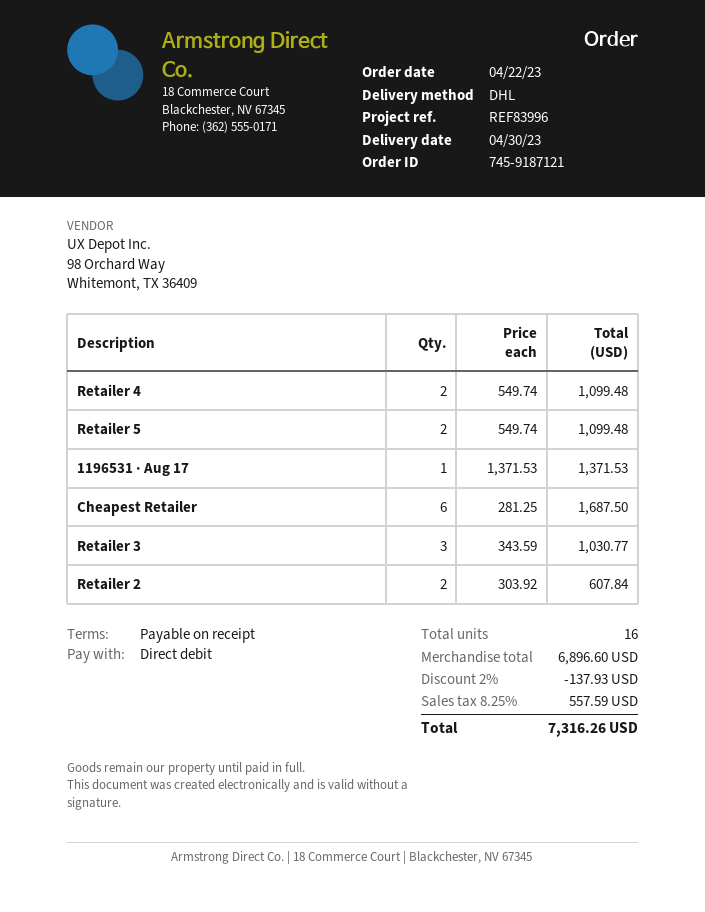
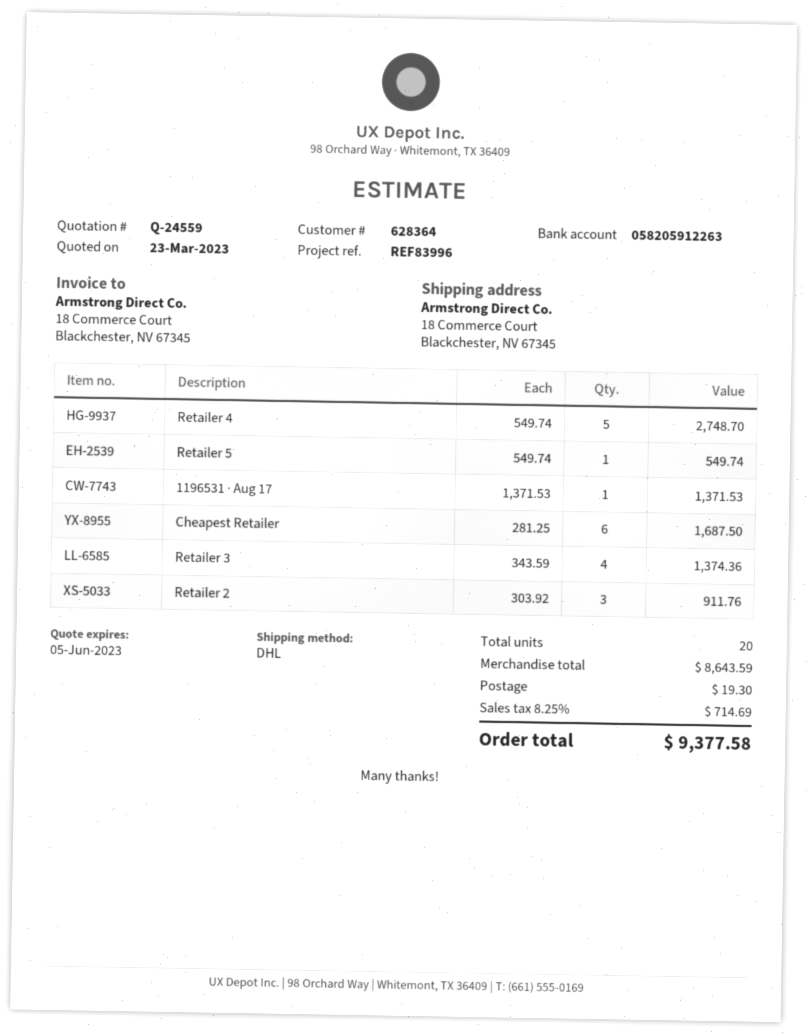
Retailer 4: 2 x 549.74 = 1099.48 -> 5 x 549.74 = 2748.70
Retailer 5: 2 x 549.74 = 1099.48 -> 1 x 549.74 = 549.74
Retailer 3: 3 x 343.59 = 1030.77 -> 4 x 343.59 = 1374.36
Retailer 2: 2 x 303.92 = 607.84 -> 3 x 303.92 = 911.76
total quantity: 16 -> 20
subtotal: 6896.60 -> 8643.59
discount: 2% = 137.93 -> none
shipping: none -> 19.30
tax: 8.25% = 557.59 -> 8.25% = 714.69
total: 7316.26 -> 9377.58

